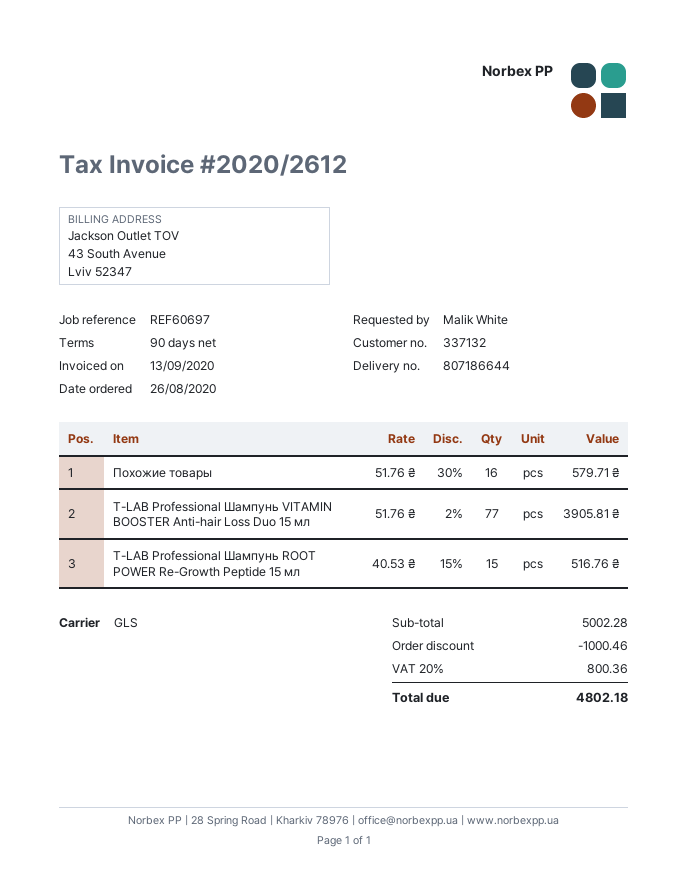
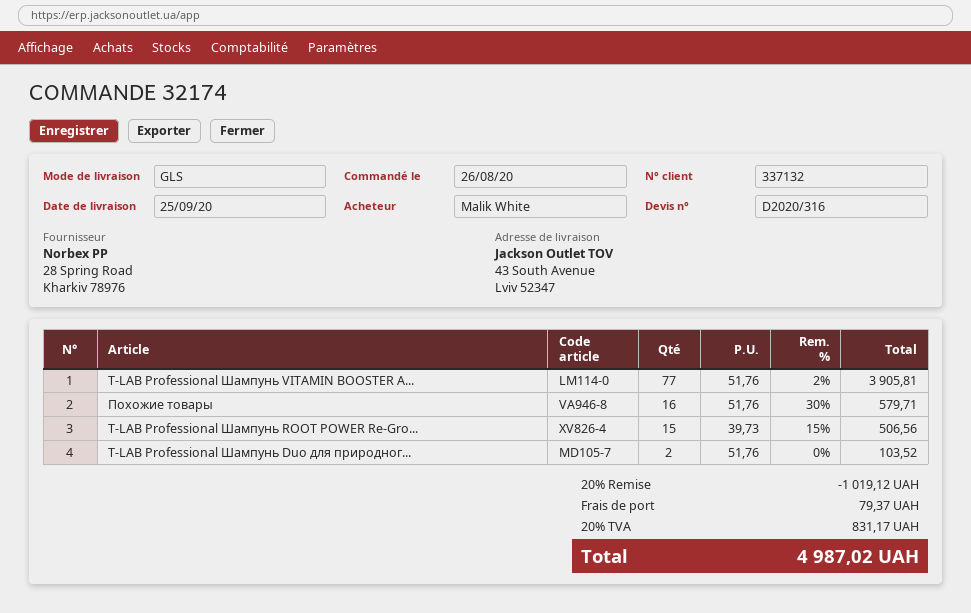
T-LAB Professional Шампунь ROOT POWER Re-Growth Peptide 15 мл: 15 x 40.53 - 15% = 516.76 -> 15 x 39.73 - 15% = 506.56
T-LAB Professional Шампунь Duo для природног...: none -> 2 x 51.76 = 103.52
discount: 1000.46 -> 1019.12
shipping: none -> 79.37
tax: 20% = 800.36 -> 20% = 831.17
total: 4802.18 -> 4987.02

